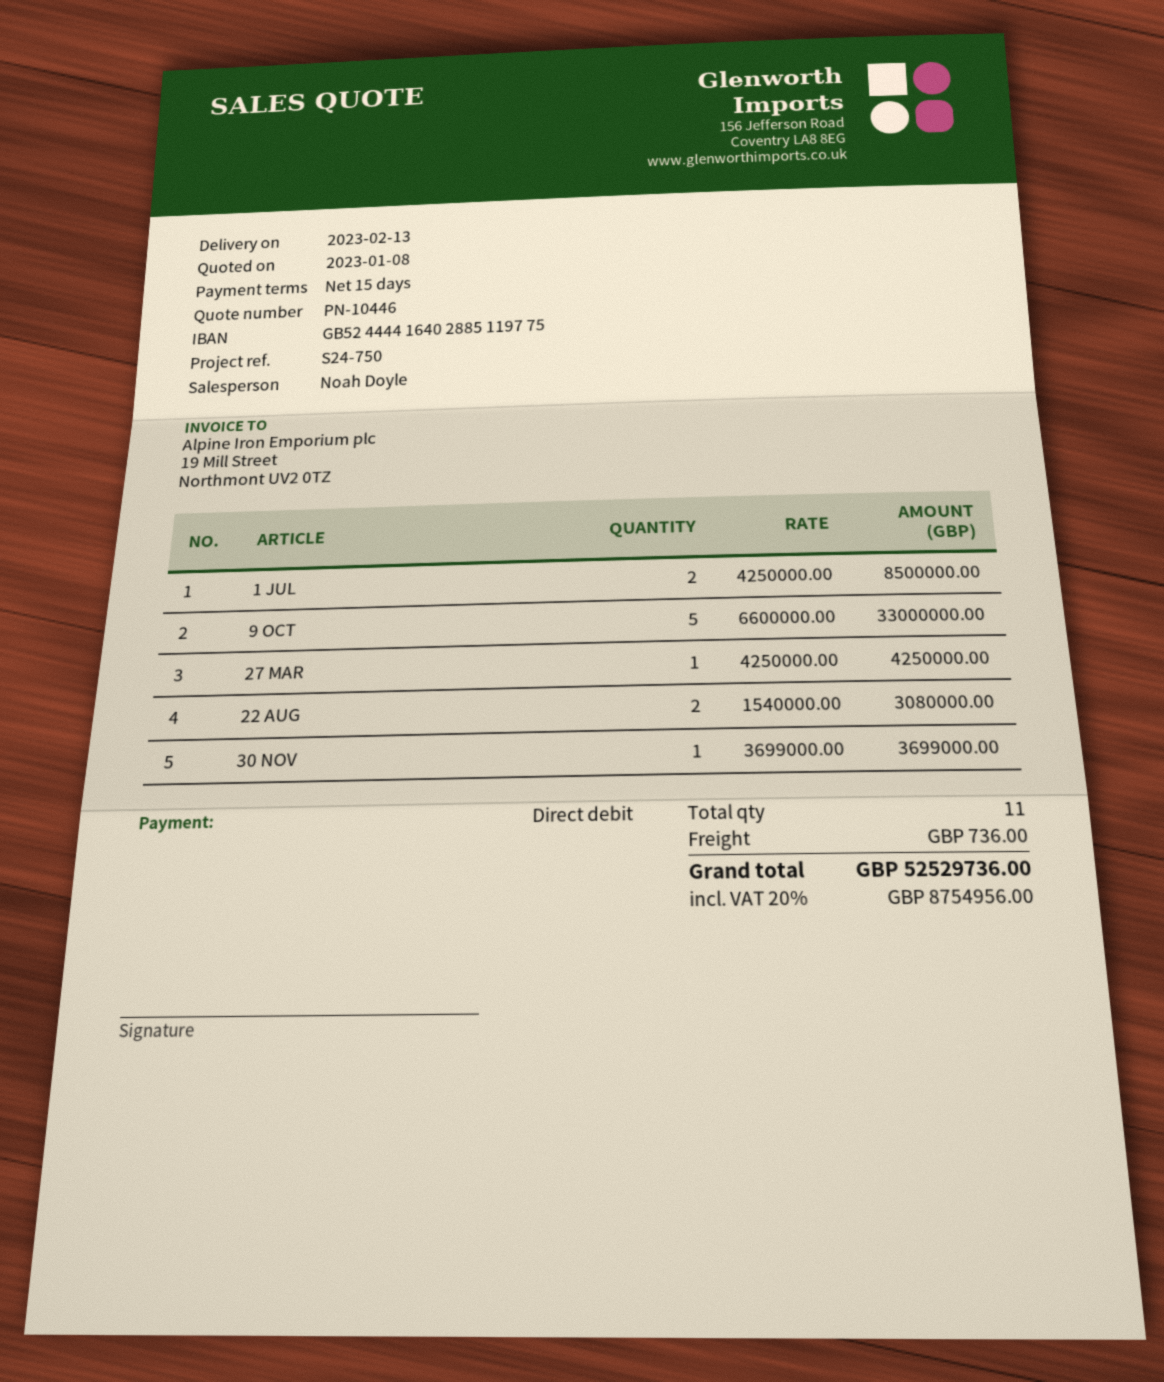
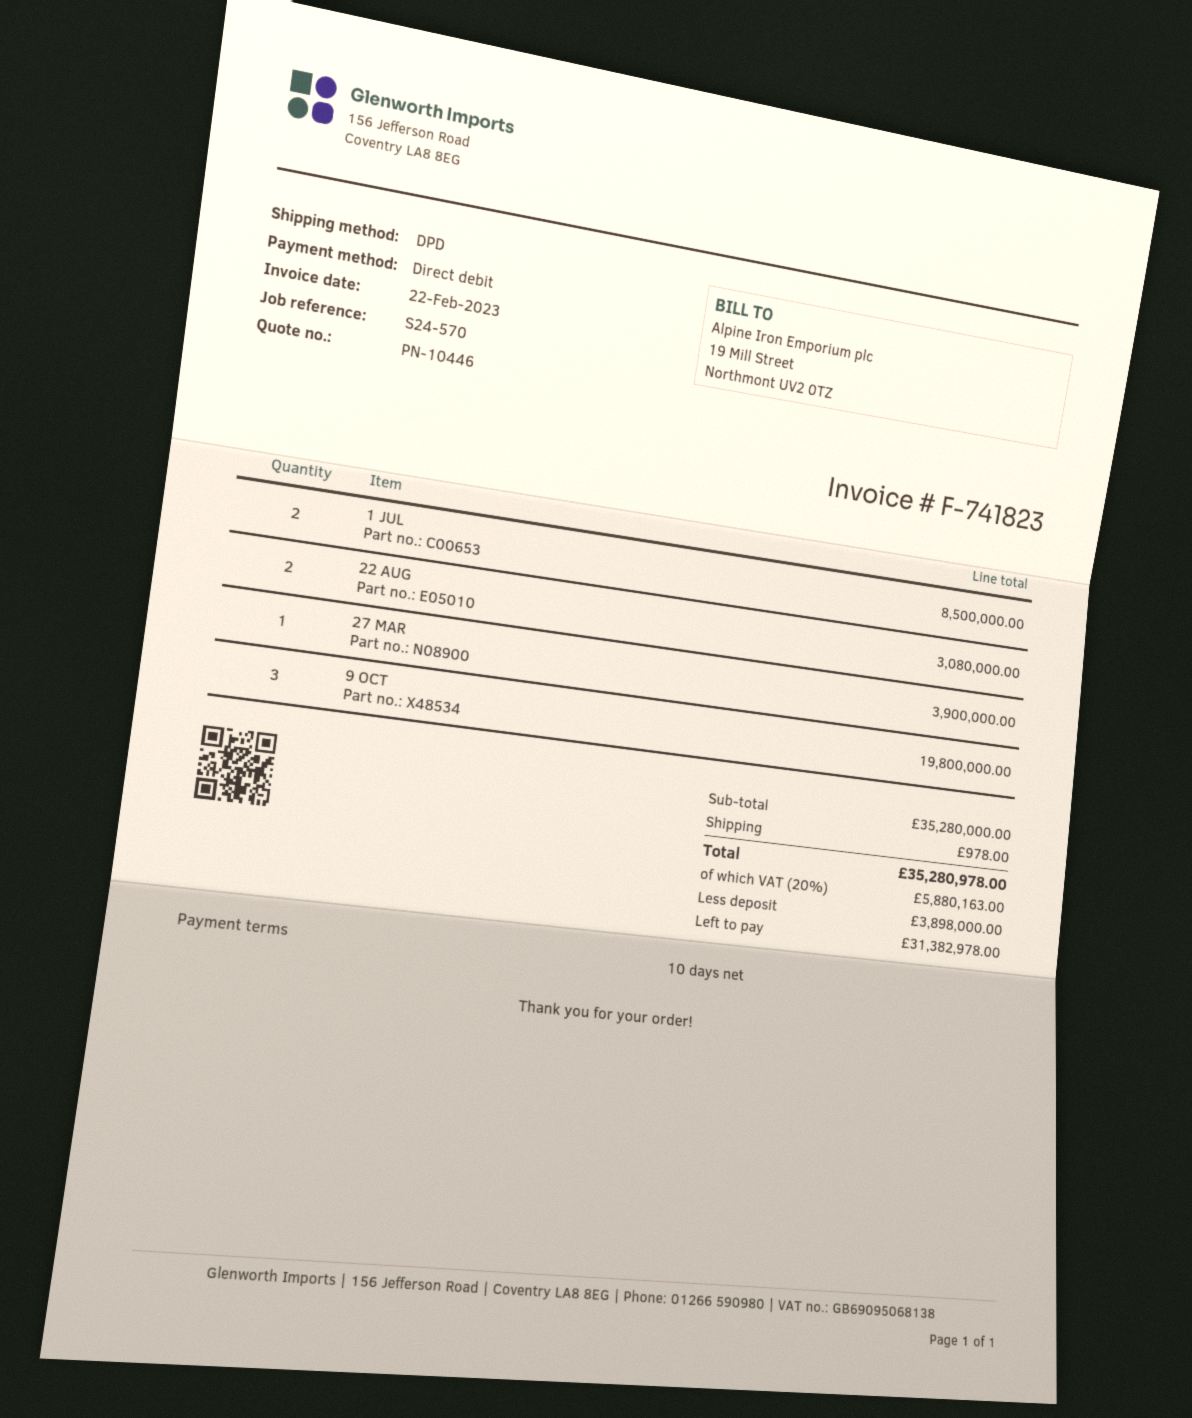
payment terms: 15 days -> 10 days
reference: S24-750 -> S24-570
9 OCT: 5 for 33000000.00 -> 3 for 19800000.00
27 MAR: 1 for 4250000.00 -> 1 for 3900000.00
30 NOV: 1 for 3699000.00 -> none
shipping: 736.00 -> 978.00
tax: 20% = 8754956.00 -> 20% = 5880163.00
total: 52529736.00 -> 35280978.00

